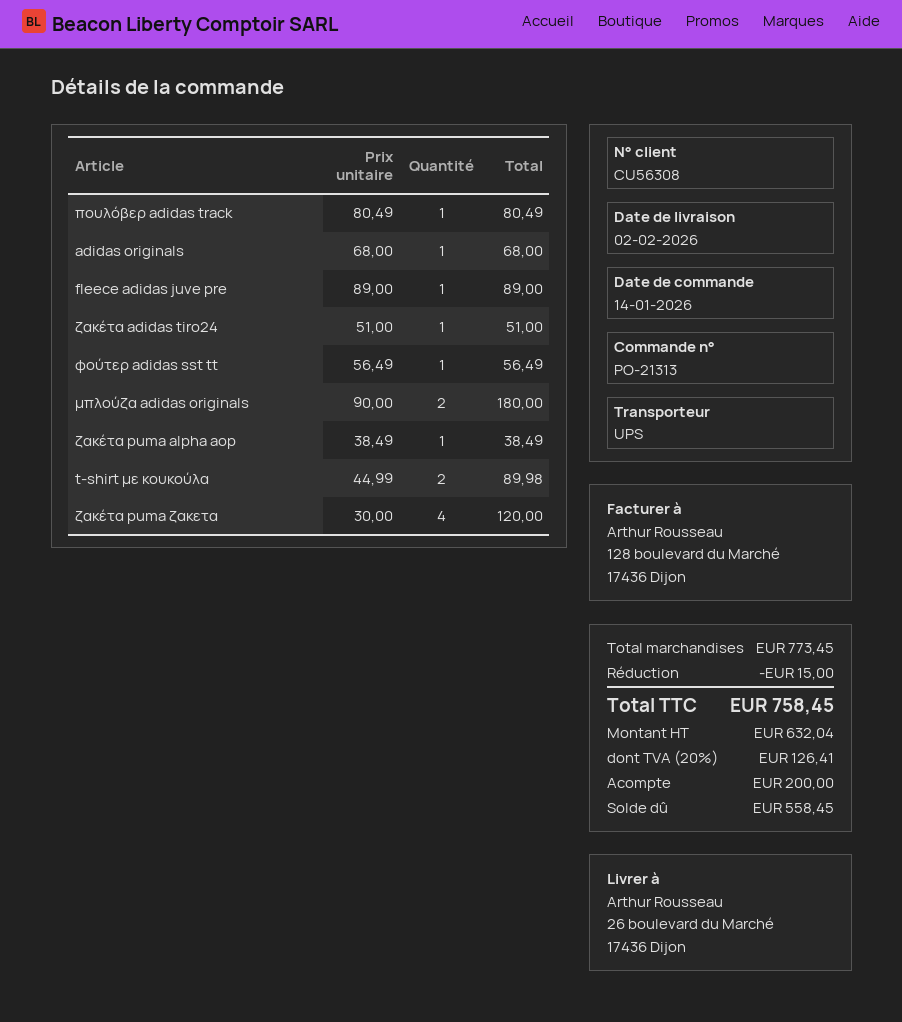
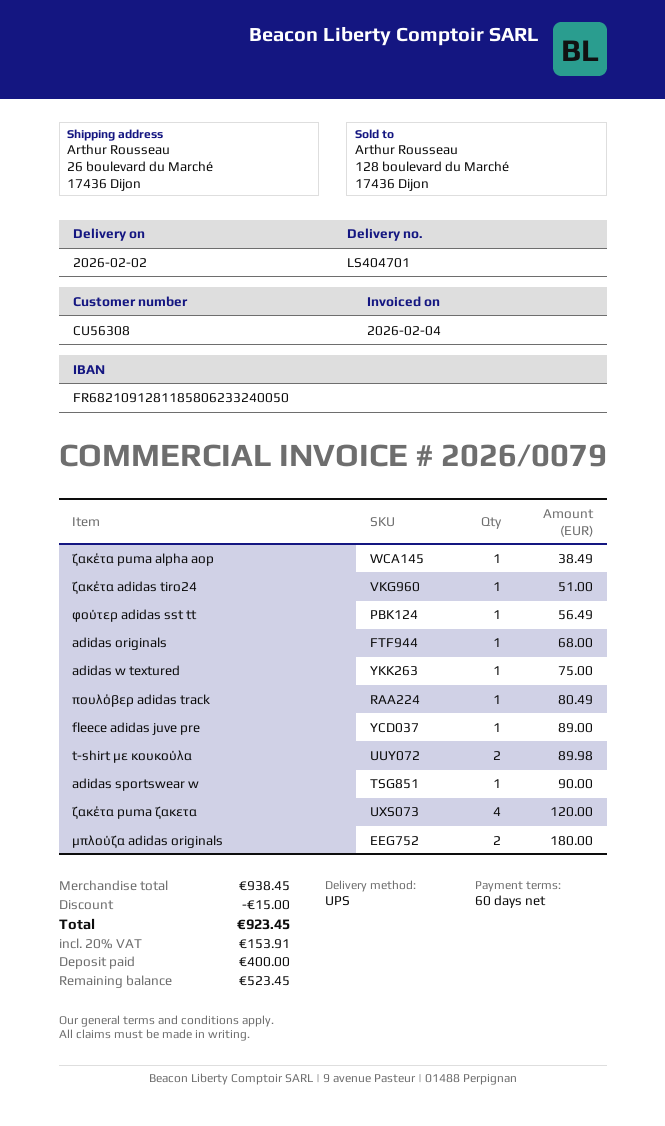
adidas w textured: none -> 1 for 75.00
adidas sportswear w: none -> 1 for 90.00
subtotal: 773.45 -> 938.45
tax: 20% = 126.41 -> 20% = 153.91
total: 758.45 -> 923.45
deposit: 200.00 -> 400.00
balance: 558.45 -> 523.45

